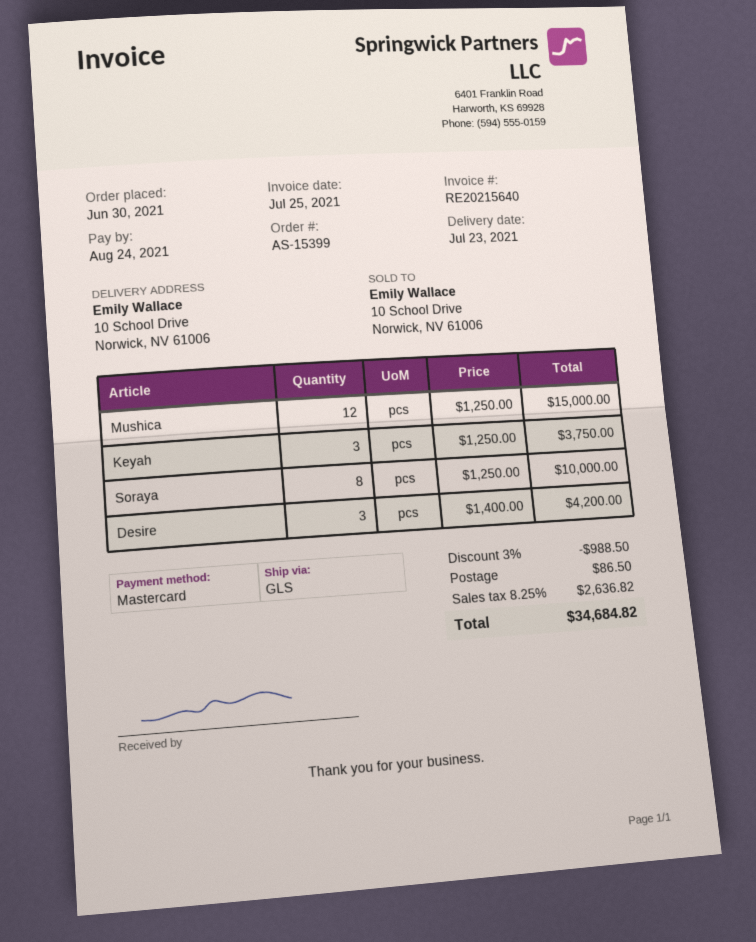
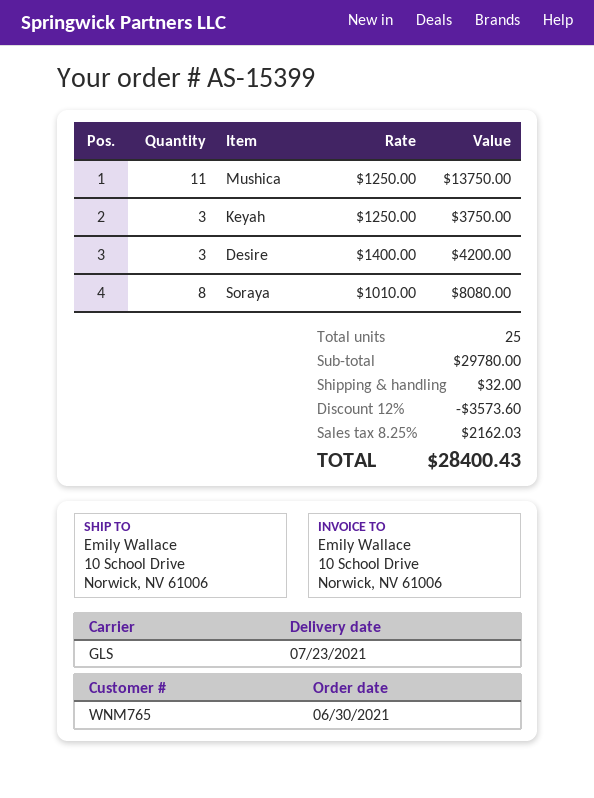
Mushica: 12 x 1250.00 = 15000.00 -> 11 x 1250.00 = 13750.00
Soraya: 8 x 1250.00 = 10000.00 -> 8 x 1010.00 = 8080.00
discount: 3% = 988.50 -> 12% = 3573.60
shipping: 86.50 -> 32.00
tax: 8.25% = 2636.82 -> 8.25% = 2162.03
total: 34684.82 -> 28400.43

